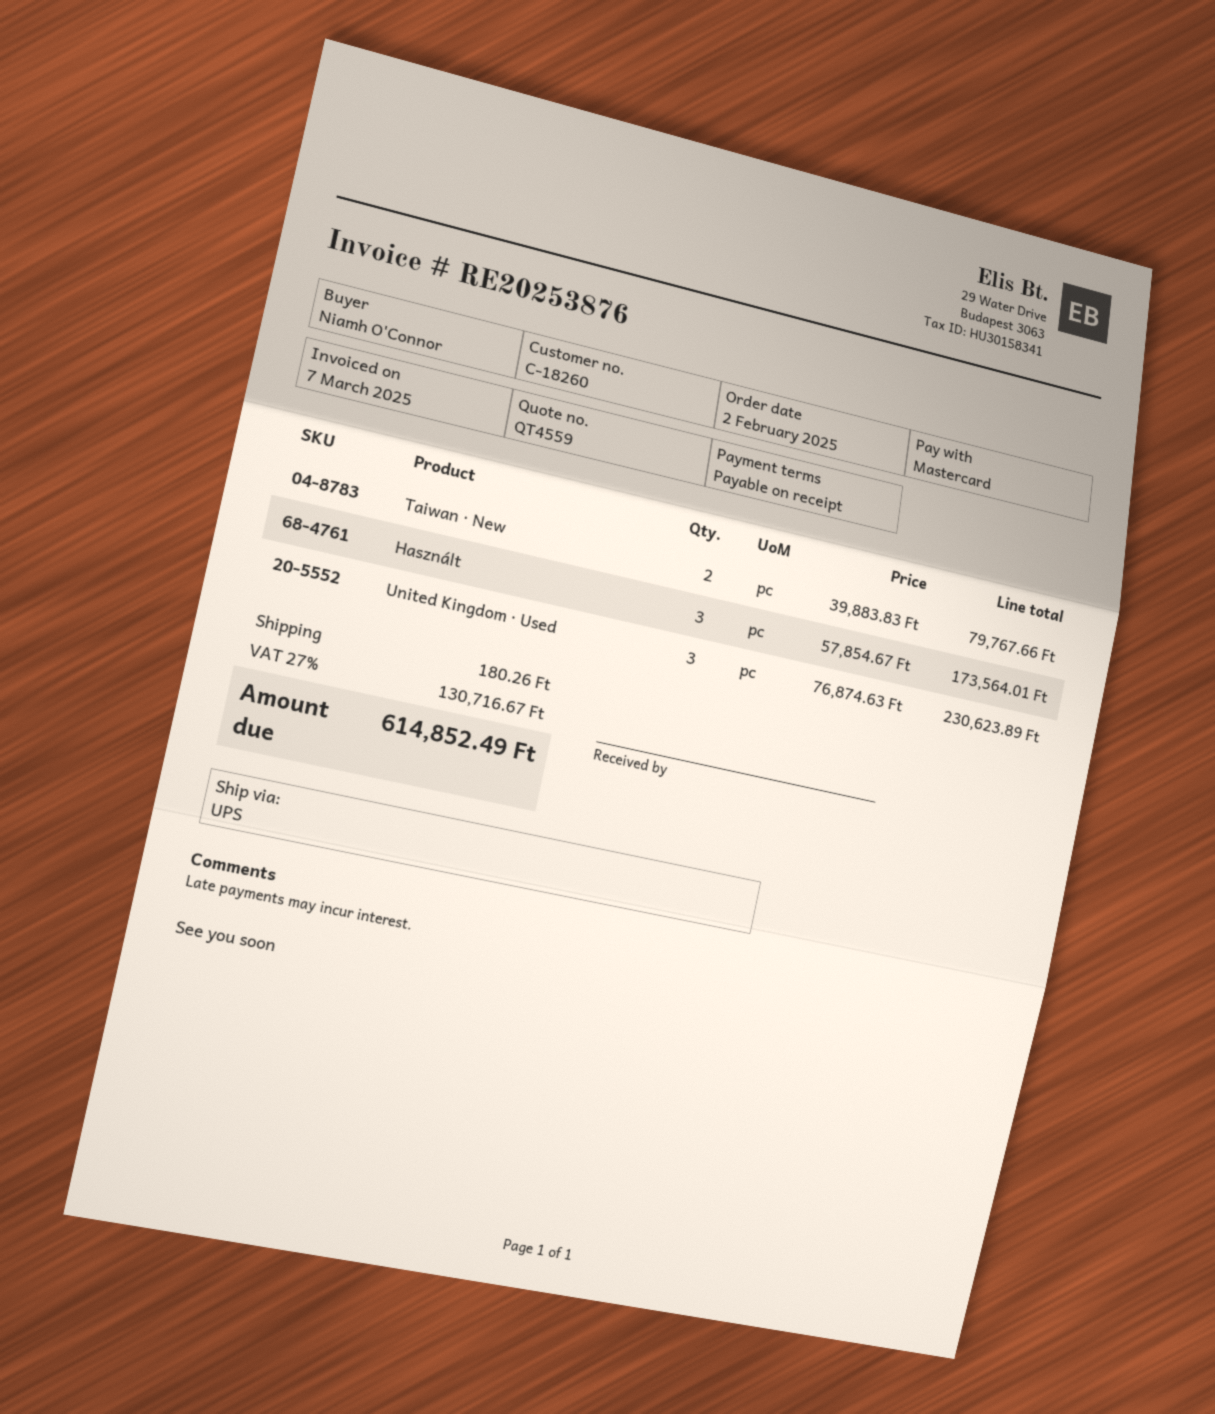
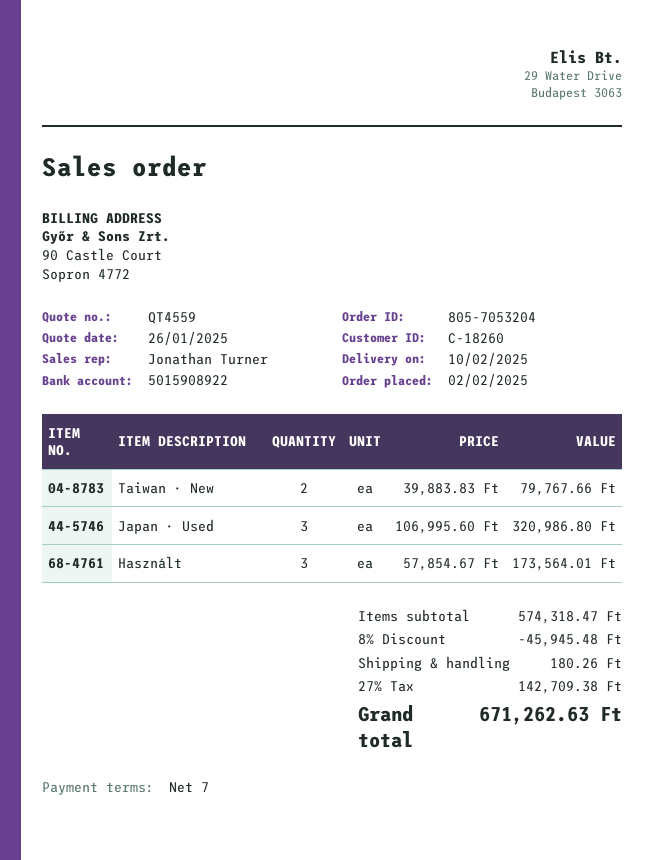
payment terms: on receipt -> 7 days
United Kingdom · Used: 3 x 76874.63 = 230623.89 -> none
Japan · Used: none -> 3 x 106995.60 = 320986.80
discount: none -> 8% = 45945.48
tax: 27% = 130716.67 -> 27% = 142709.38
total: 614852.49 -> 671262.63

